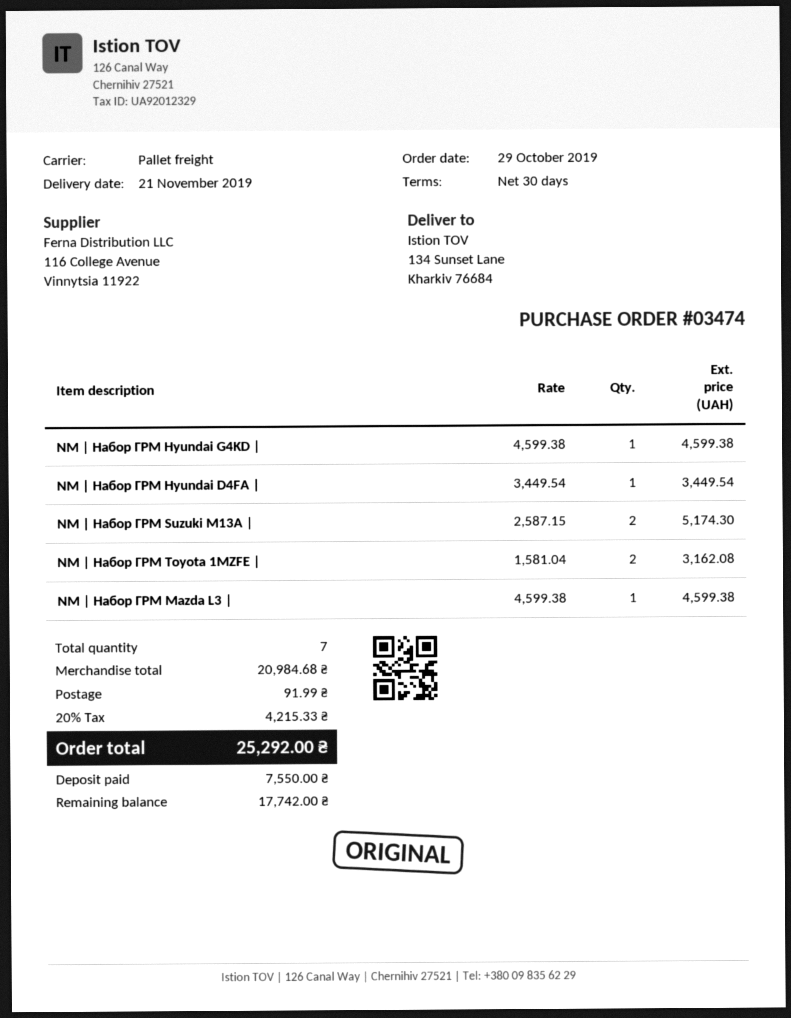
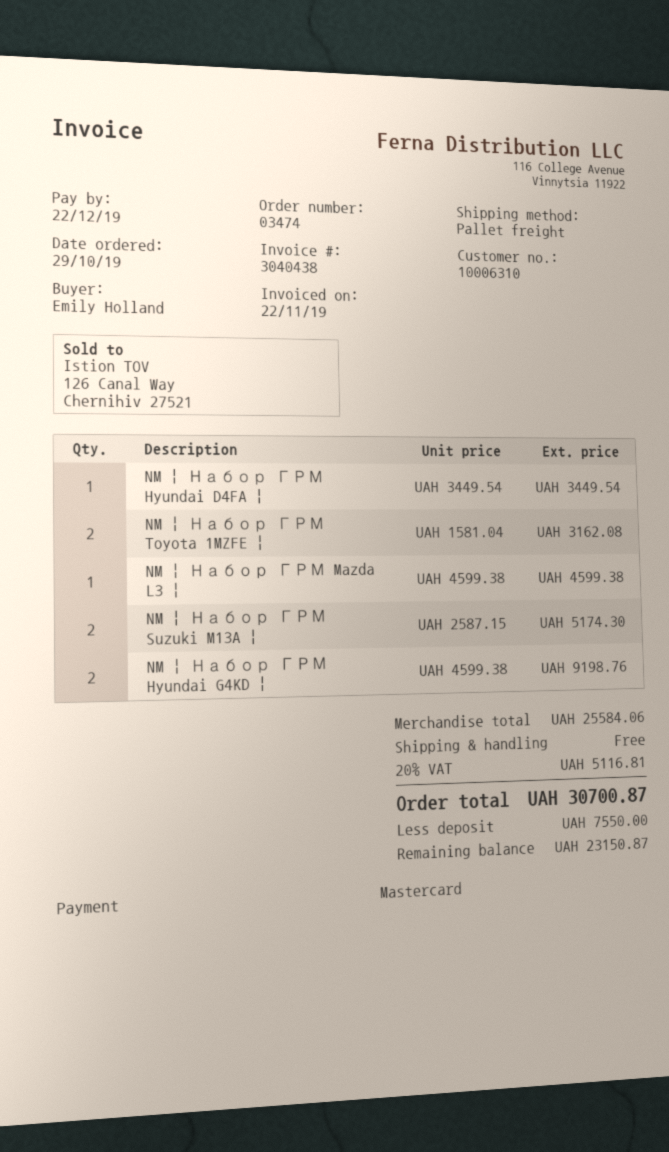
NM | Набор ГРМ Hyundai G4KD |: 1 x 4599.38 = 4599.38 -> 2 x 4599.38 = 9198.76
subtotal: 20984.68 -> 25584.06
shipping: 91.99 -> 0.00
tax: 20% = 4215.33 -> 20% = 5116.81
total: 25292.00 -> 30700.87
balance: 17742.00 -> 23150.87

